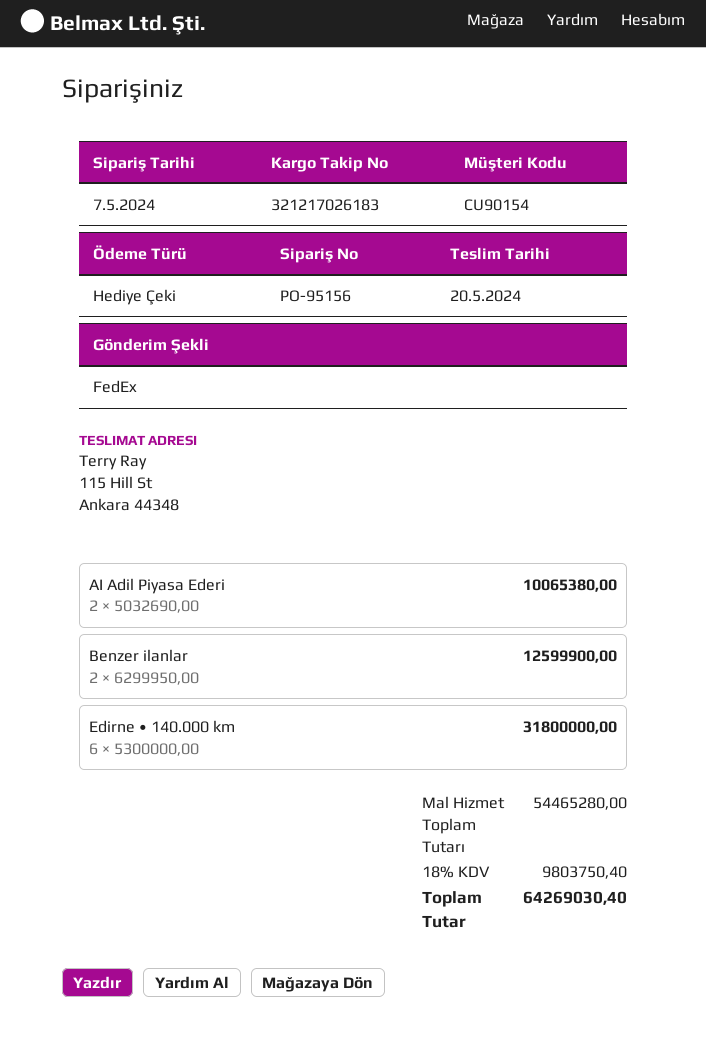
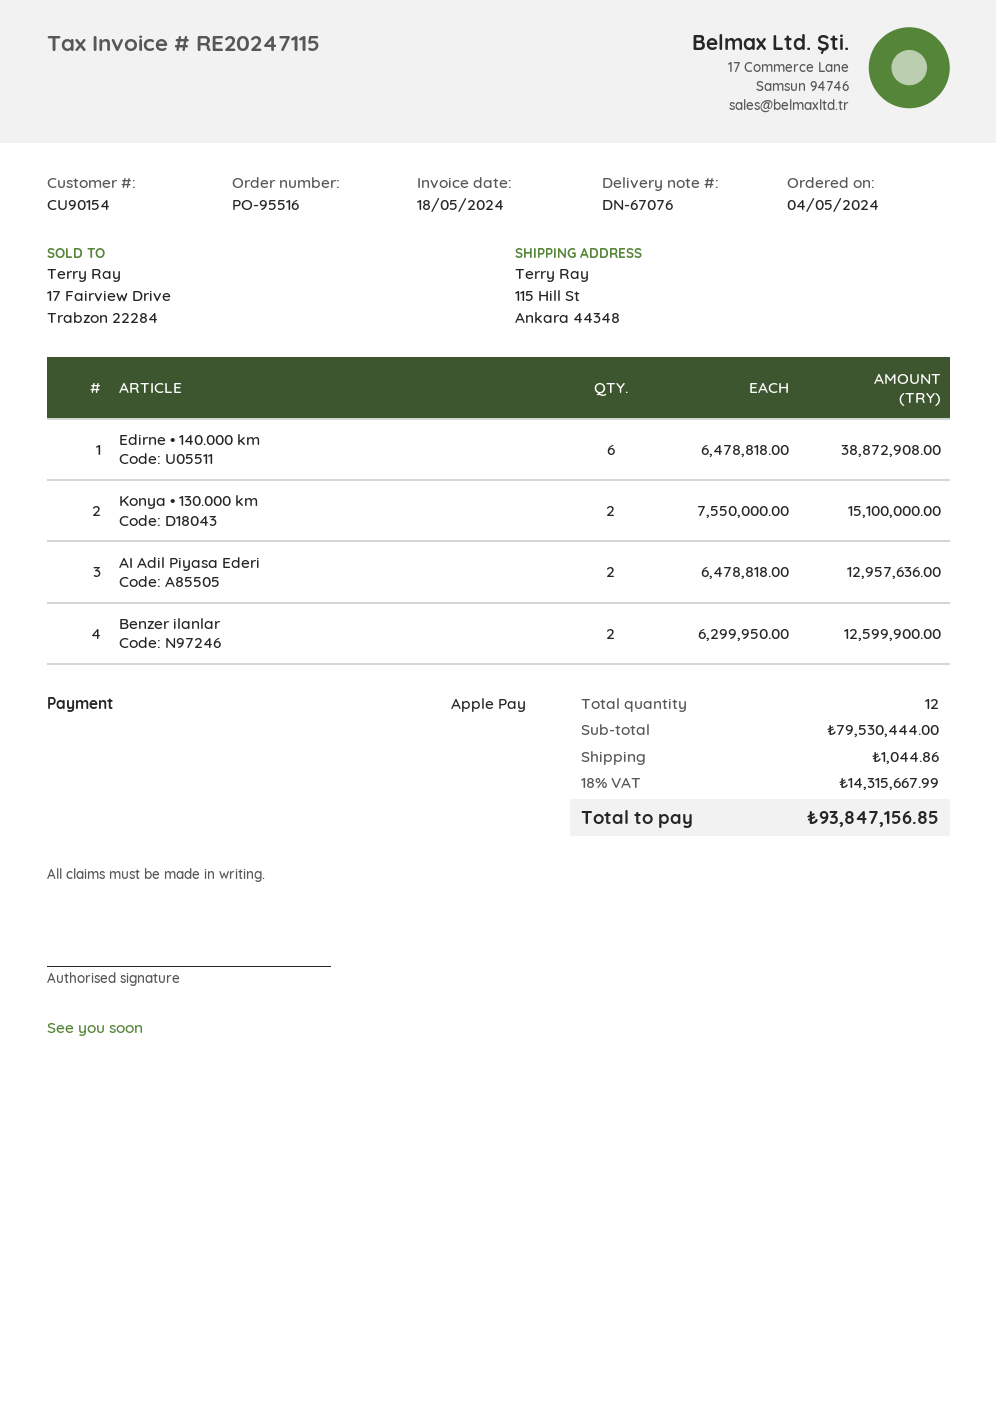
order number: PO-95156 -> PO-95516
order date: 2024-05-07 -> 2024-05-04
payment method: gift card -> Apple Pay
AI Adil Piyasa Ederi: 2 x 5032690.00 = 10065380.00 -> 2 x 6478818.00 = 12957636.00
Edirne • 140.000 km: 6 x 5300000.00 = 31800000.00 -> 6 x 6478818.00 = 38872908.00
Konya • 130.000 km: none -> 2 x 7550000.00 = 15100000.00
subtotal: 54465280.00 -> 79530444.00
shipping: none -> 1044.86
tax: 18% = 9803750.40 -> 18% = 14315667.99
total: 64269030.40 -> 93847156.85

